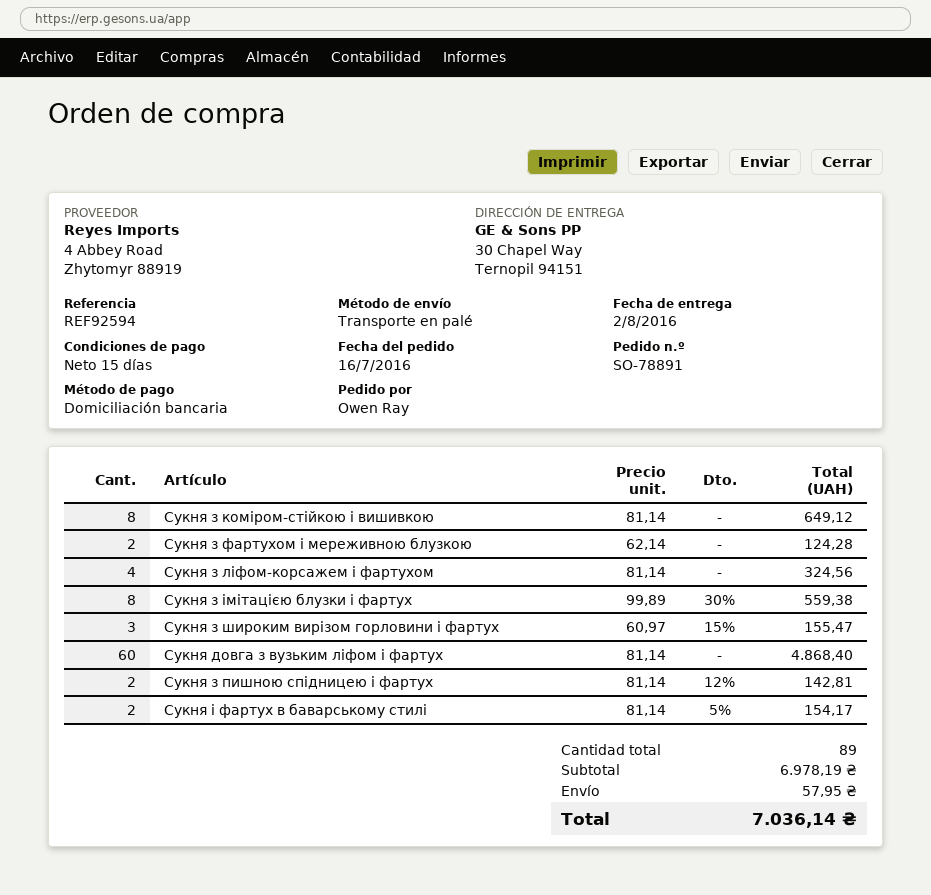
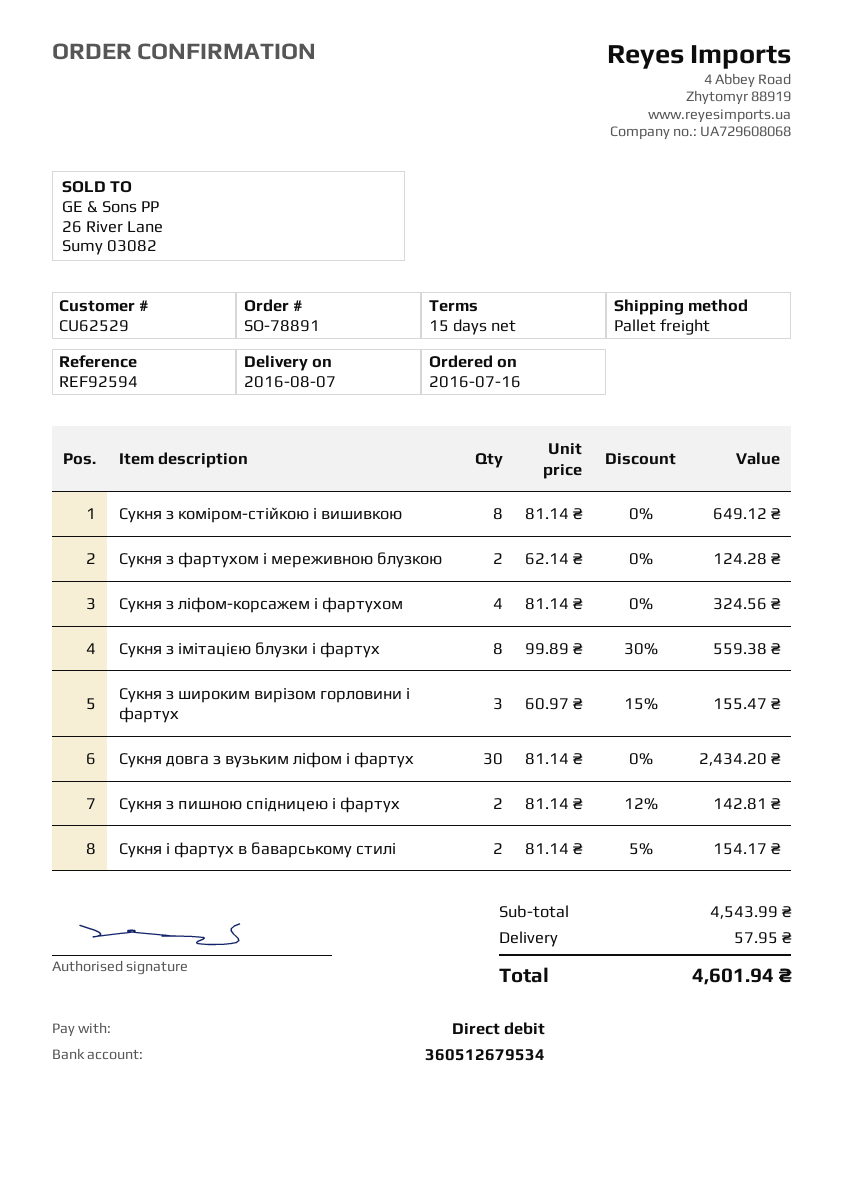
delivery date: 2016-08-02 -> 2016-08-07
Сукня довга з вузьким ліфом і фартух: 60 x 81.14 = 4868.40 -> 30 x 81.14 = 2434.20
subtotal: 6978.19 -> 4543.99
total: 7036.14 -> 4601.94

